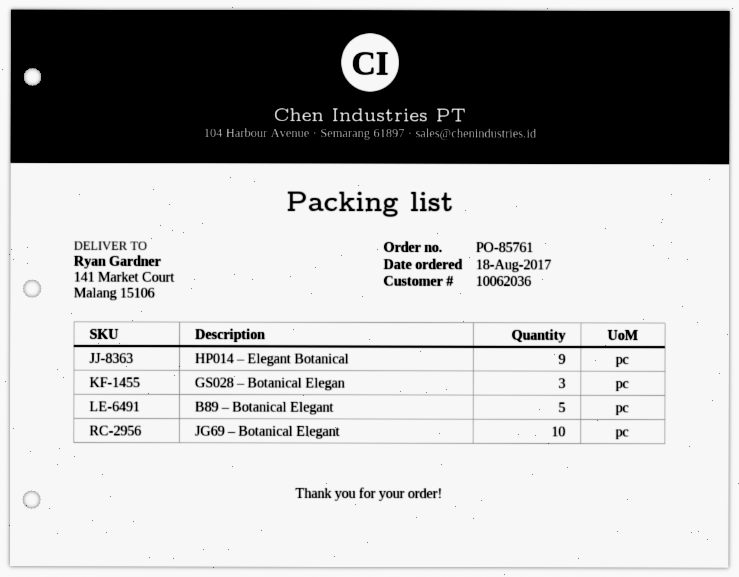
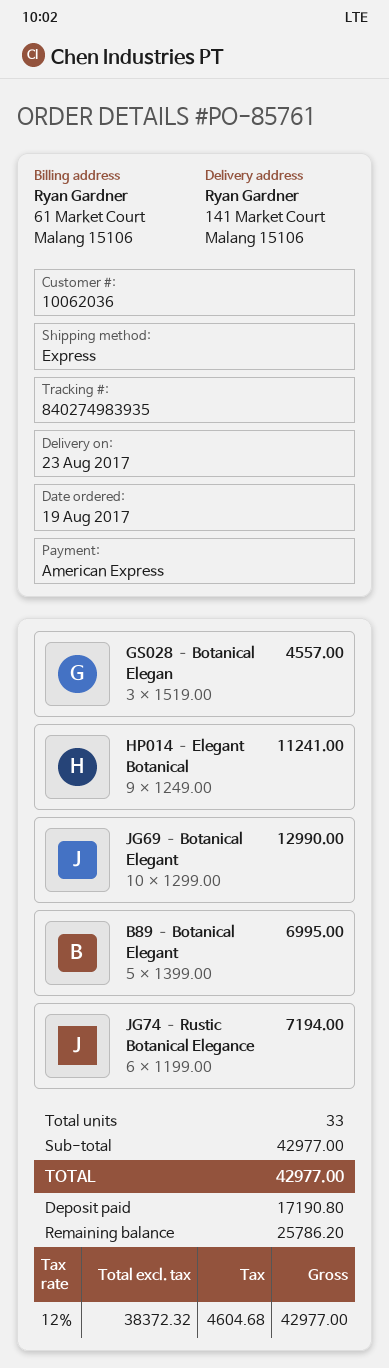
order date: 2017-08-18 -> 2017-08-19
JG74 – Rustic Botanical Elegance: none -> 6

